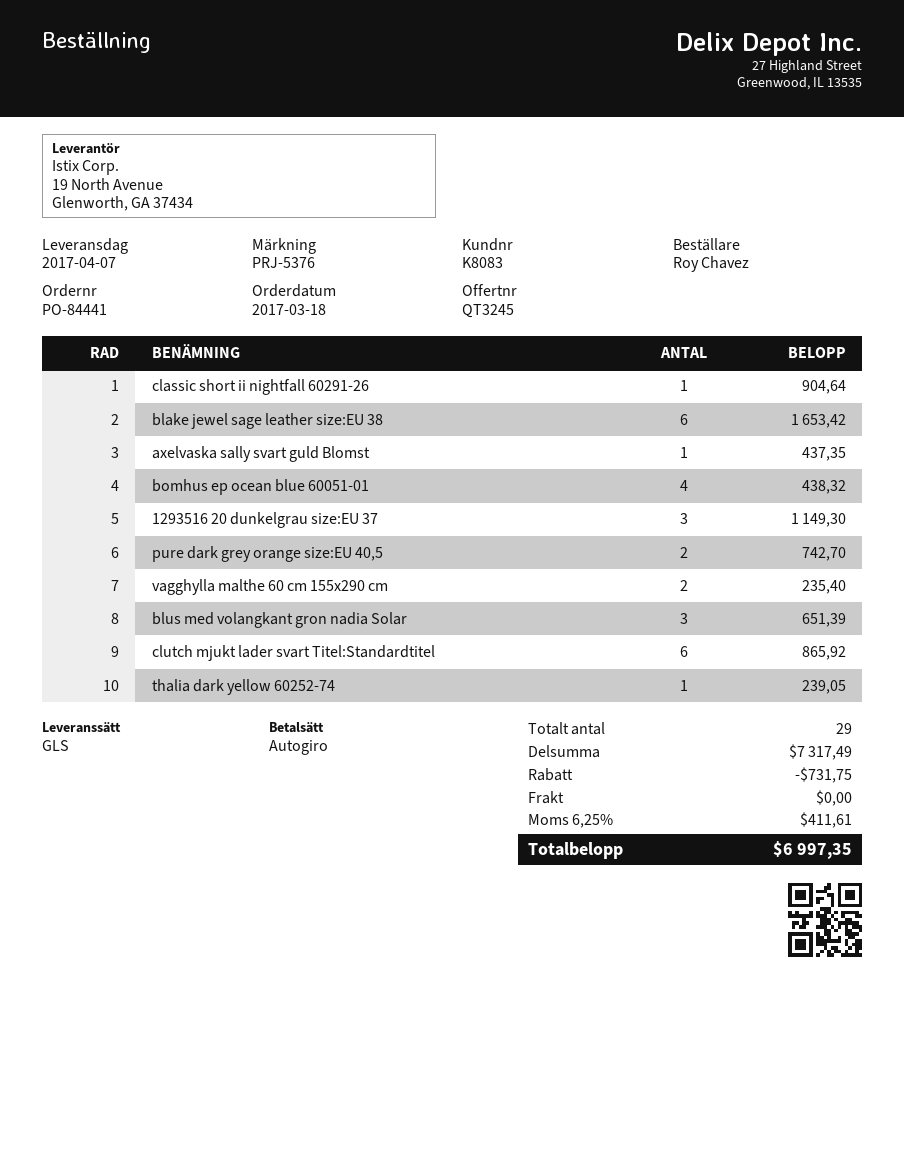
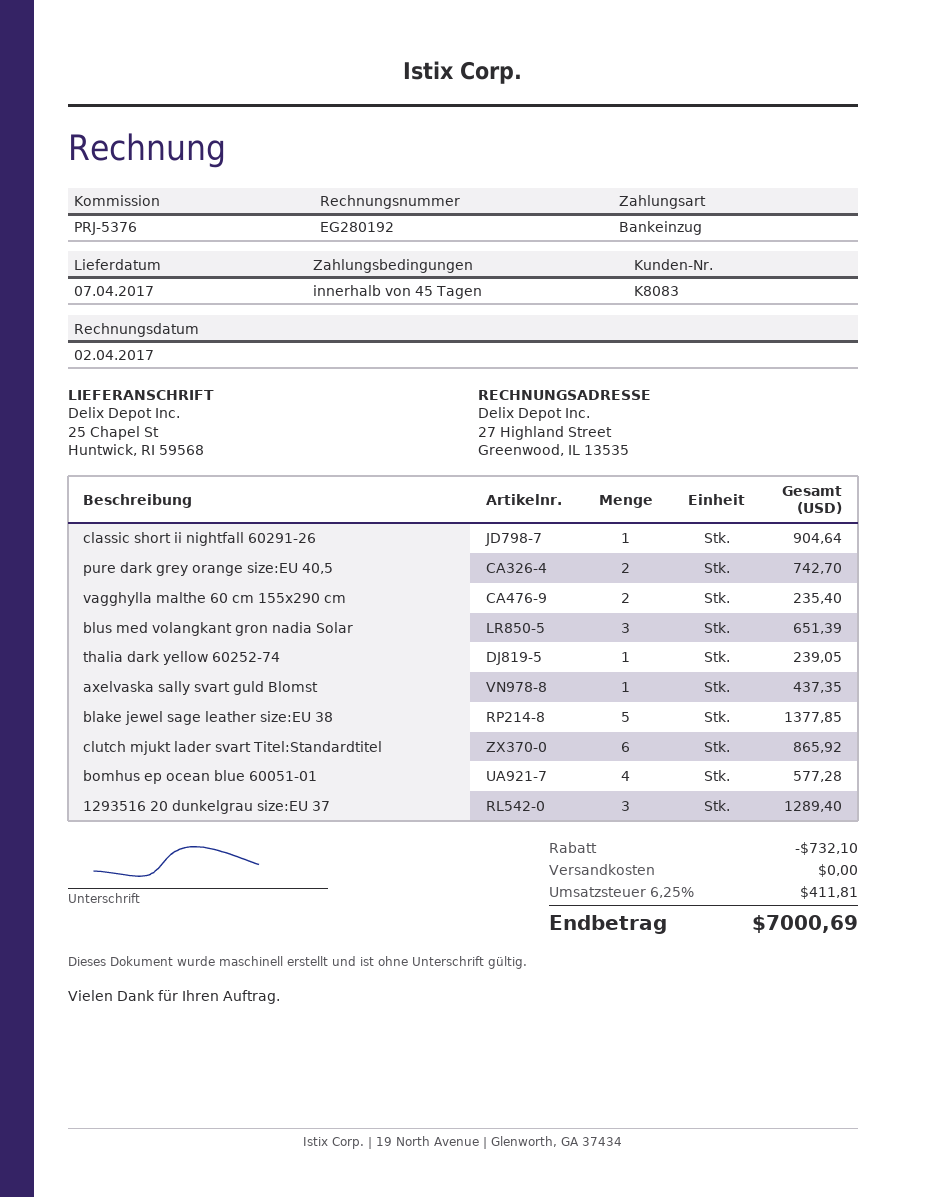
blake jewel sage leather size:EU 38: 6 for 1653.42 -> 5 for 1377.85
bomhus ep ocean blue 60051-01: 4 for 438.32 -> 4 for 577.28
1293516 20 dunkelgrau size:EU 37: 3 for 1149.30 -> 3 for 1289.40
discount: 731.75 -> 732.10
tax: 6.25% = 411.61 -> 6.25% = 411.81
total: 6997.35 -> 7000.69

